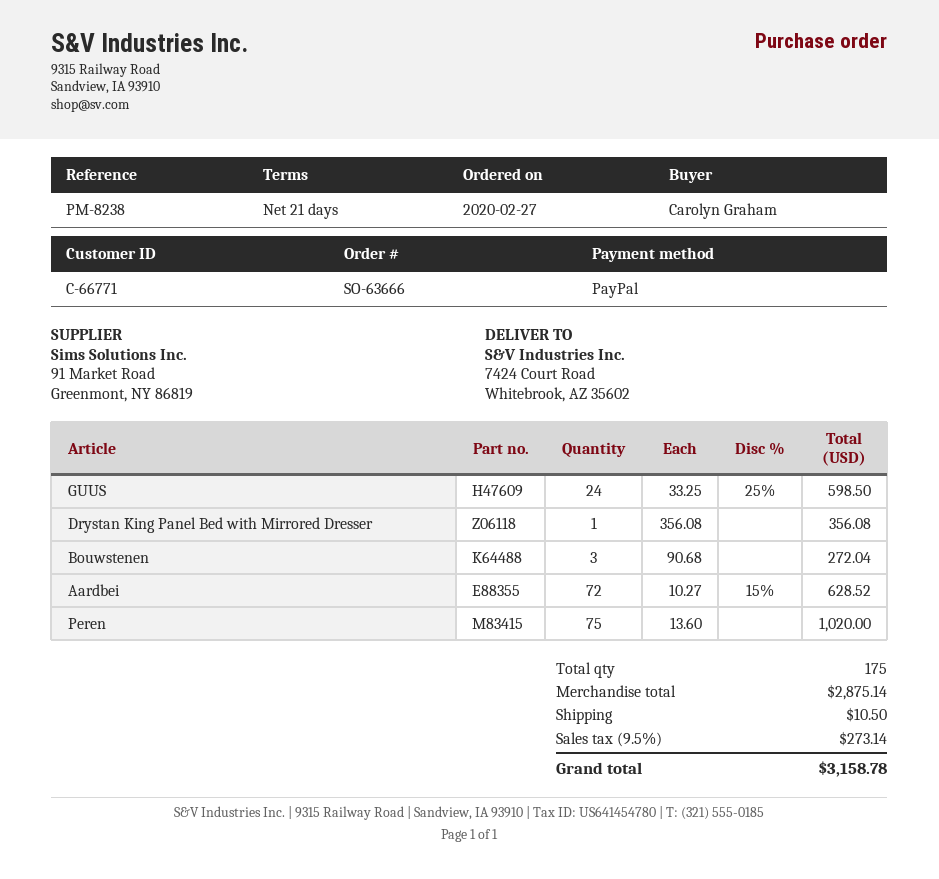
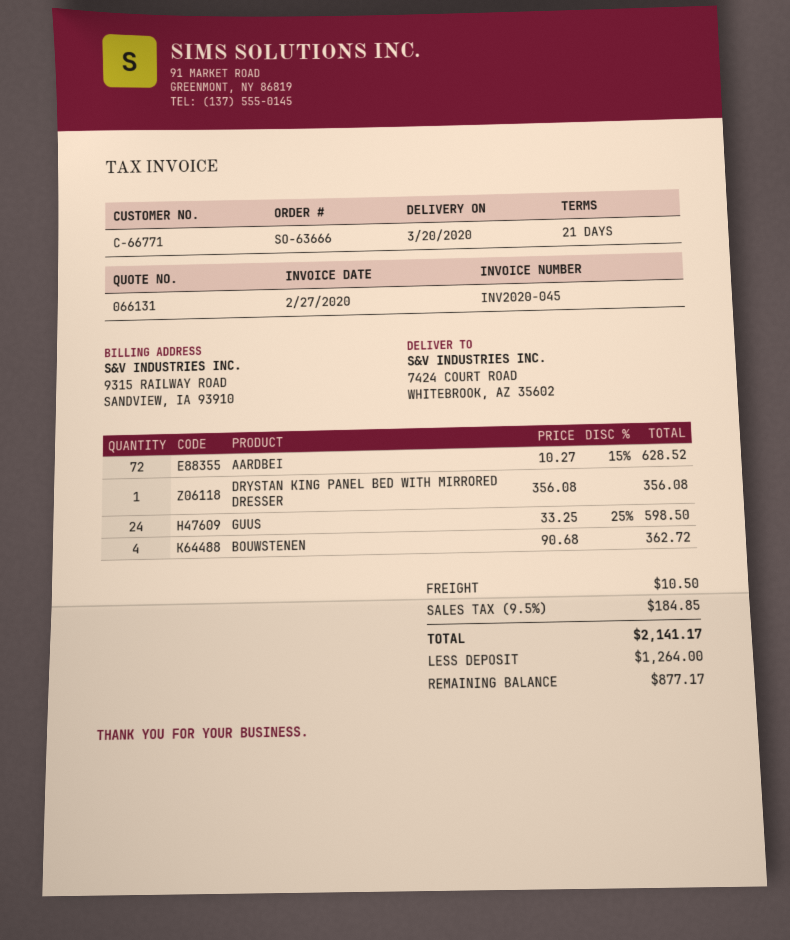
Bouwstenen: 3 x 90.68 = 272.04 -> 4 x 90.68 = 362.72
Peren: 75 x 13.60 = 1020.00 -> none
tax: 9.5% = 273.14 -> 9.5% = 184.85
total: 3158.78 -> 2141.17

